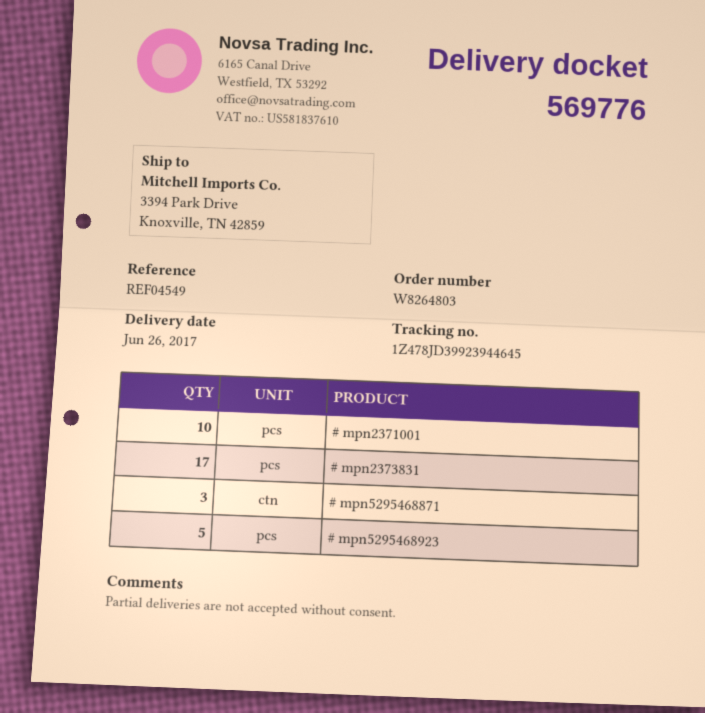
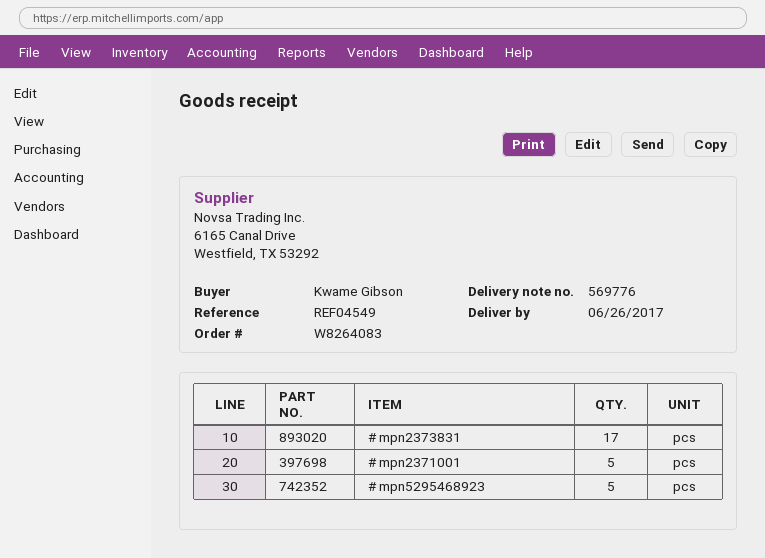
order number: W8264803 -> W8264083
# mpn2371001: 10 -> 5
# mpn5295468871: 3 -> none

